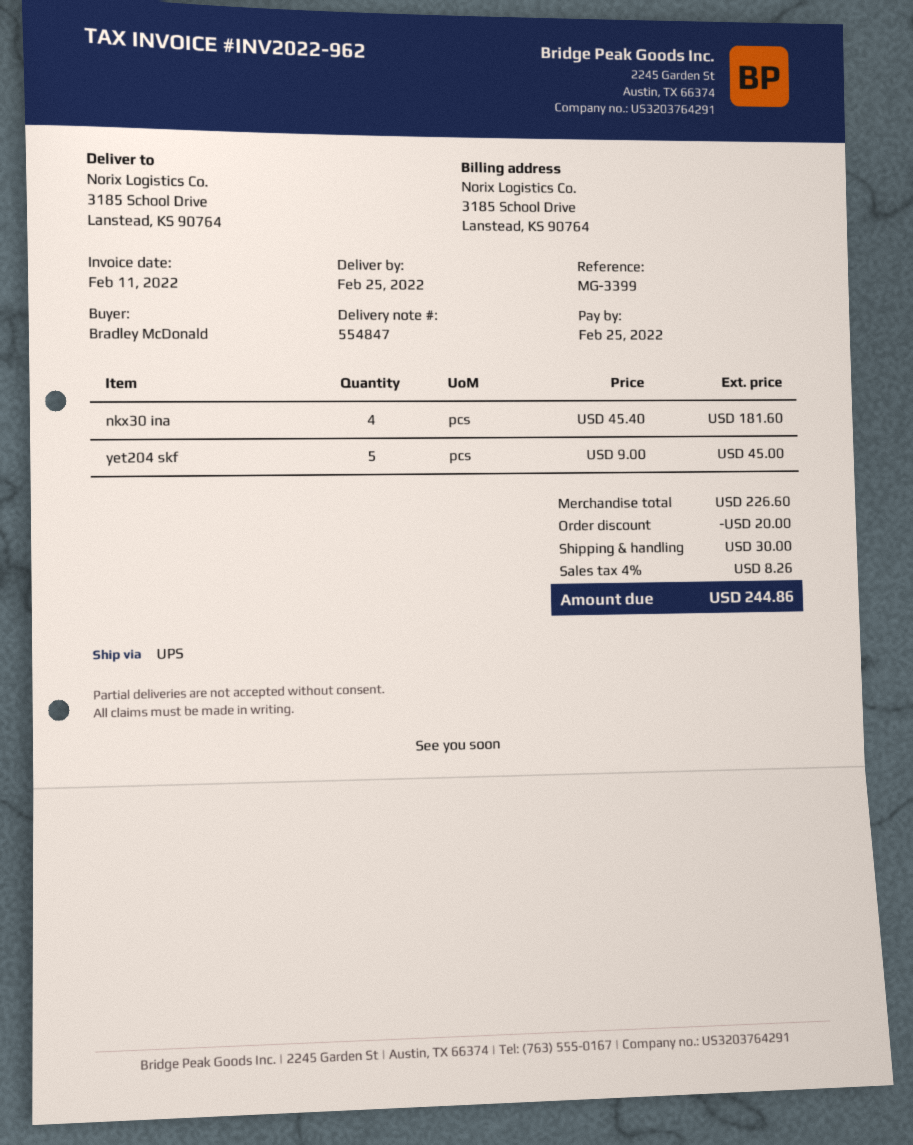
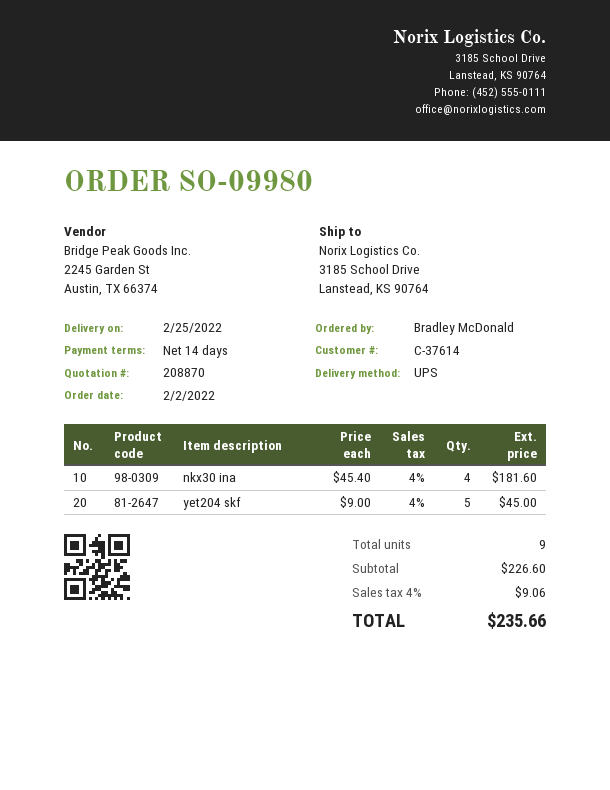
discount: 20.00 -> none
shipping: 30.00 -> none
tax: 4% = 8.26 -> 4% = 9.06
total: 244.86 -> 235.66

